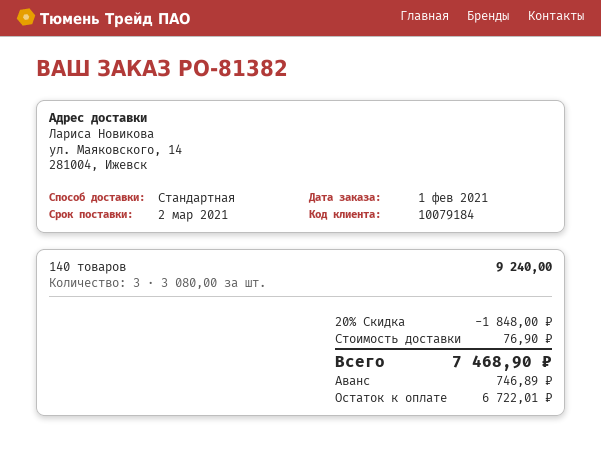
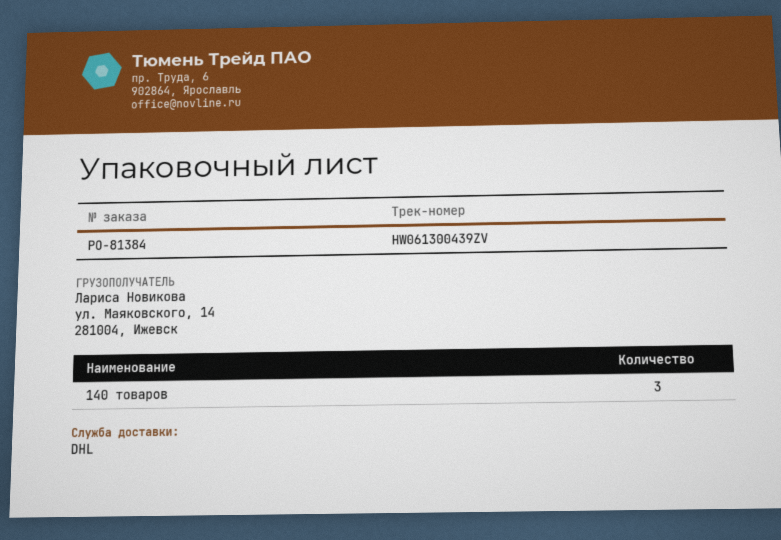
order number: PO-81382 -> PO-81384
shipping method: standard -> DHL

